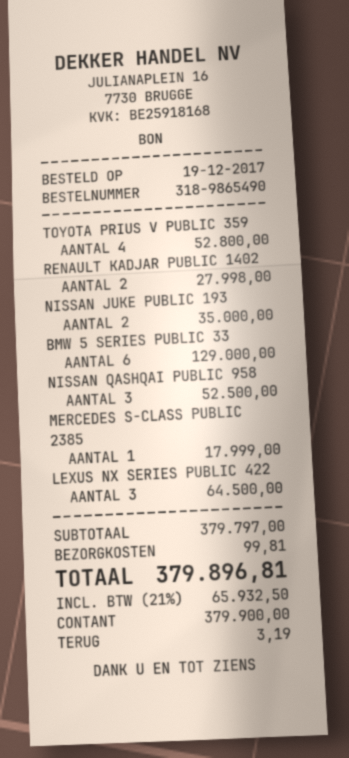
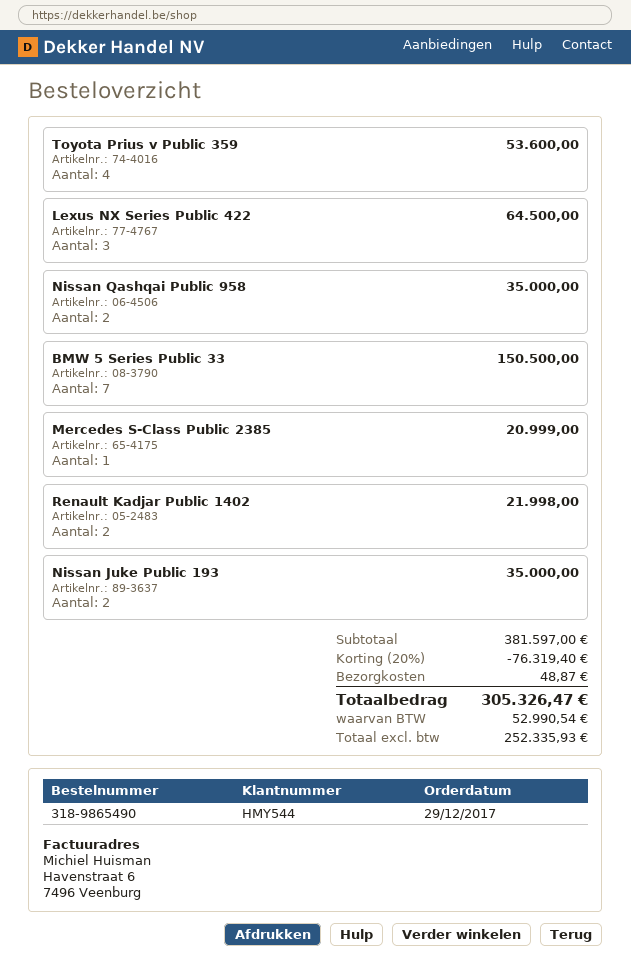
order date: 2017-12-19 -> 2017-12-29
TOYOTA PRIUS V PUBLIC 359: 4 for 52800.00 -> 4 for 53600.00
RENAULT KADJAR PUBLIC 1402: 2 for 27998.00 -> 2 for 21998.00
BMW 5 SERIES PUBLIC 33: 6 for 129000.00 -> 7 for 150500.00
NISSAN QASHQAI PUBLIC 958: 3 for 52500.00 -> 2 for 35000.00
MERCEDES S-CLASS PUBLIC 2385: 1 for 17999.00 -> 1 for 20999.00
subtotal: 379797.00 -> 381597.00
discount: none -> 20% = 76319.40
shipping: 99.81 -> 48.87
tax: 65932.50 -> 52990.54
total: 379896.81 -> 305326.47

